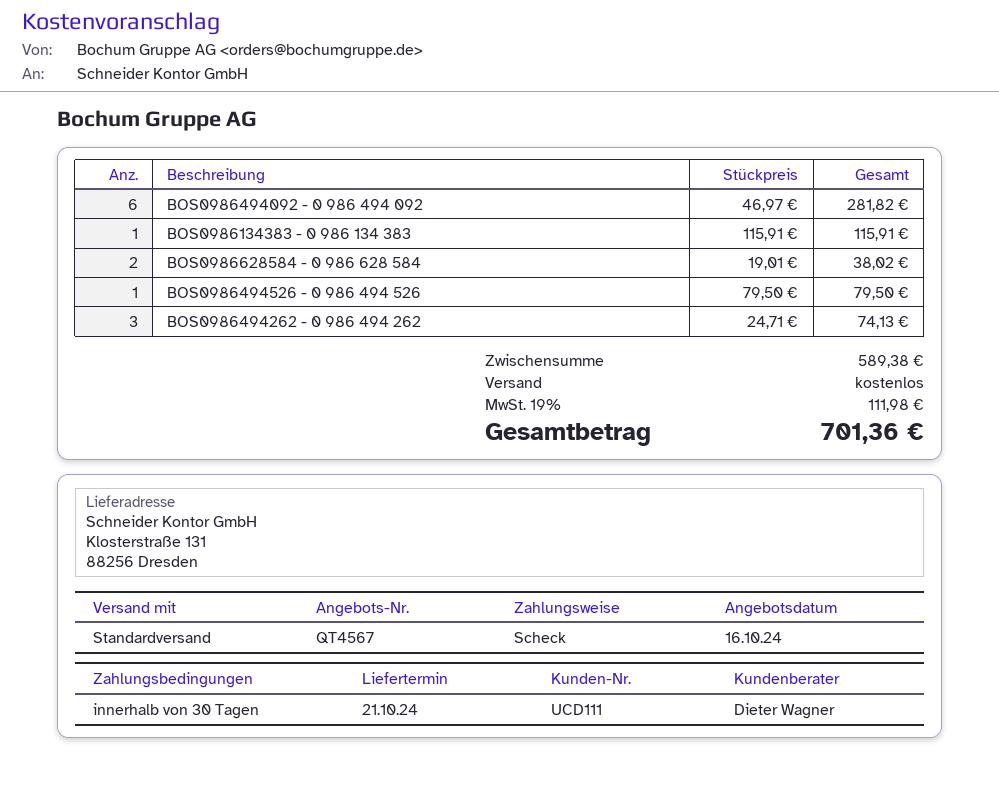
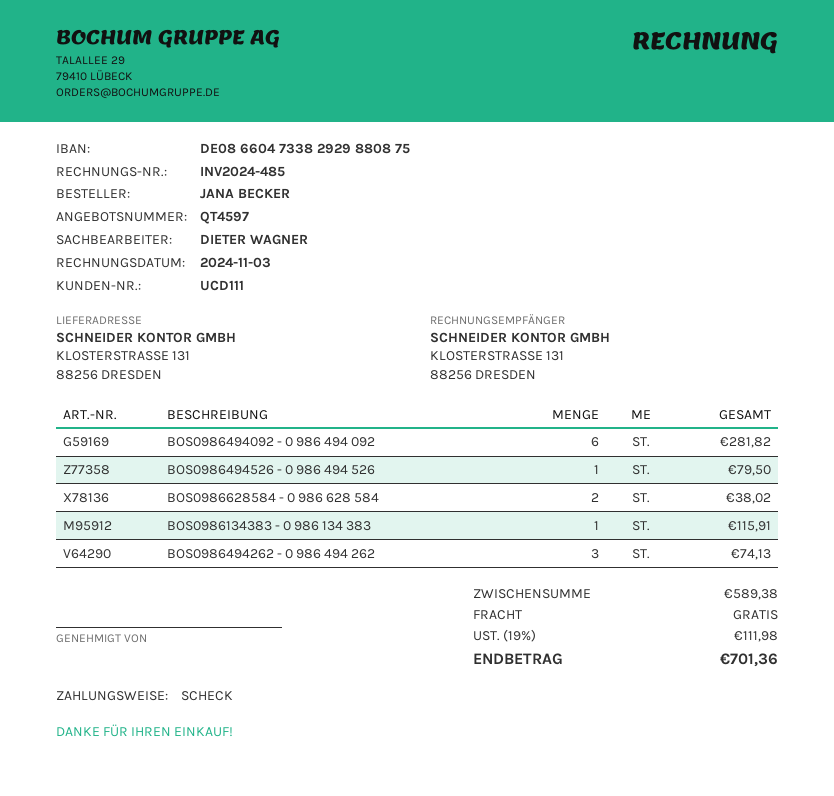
quote number: QT4567 -> QT4597

